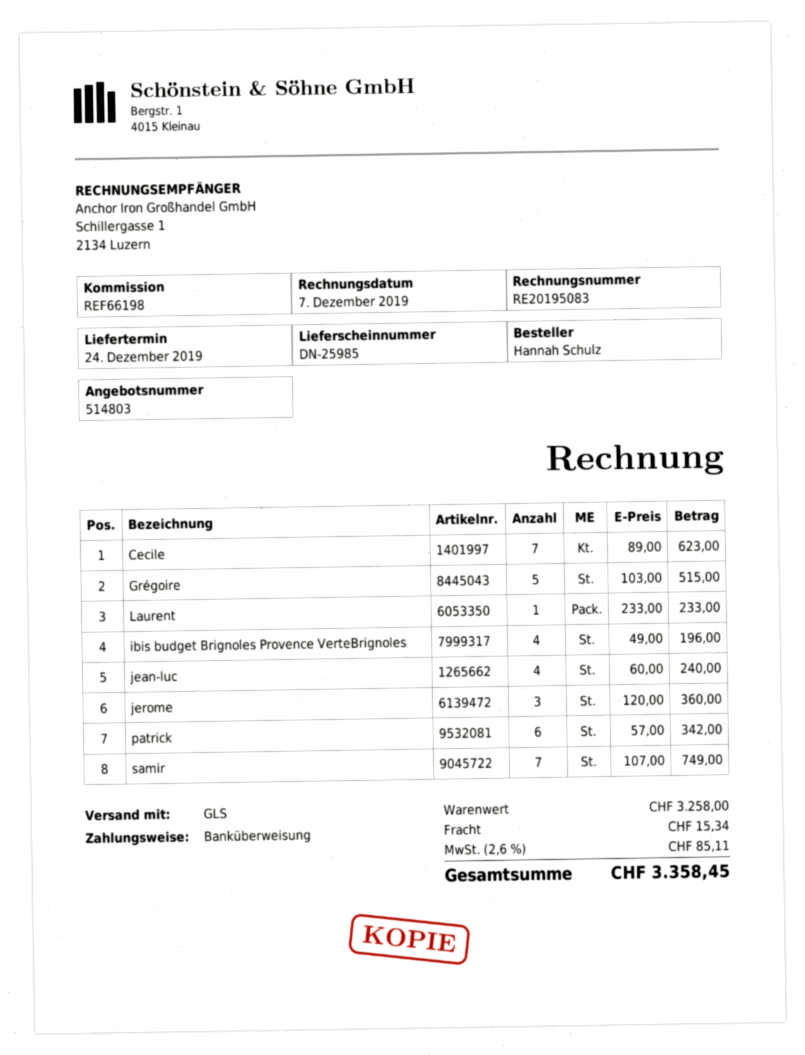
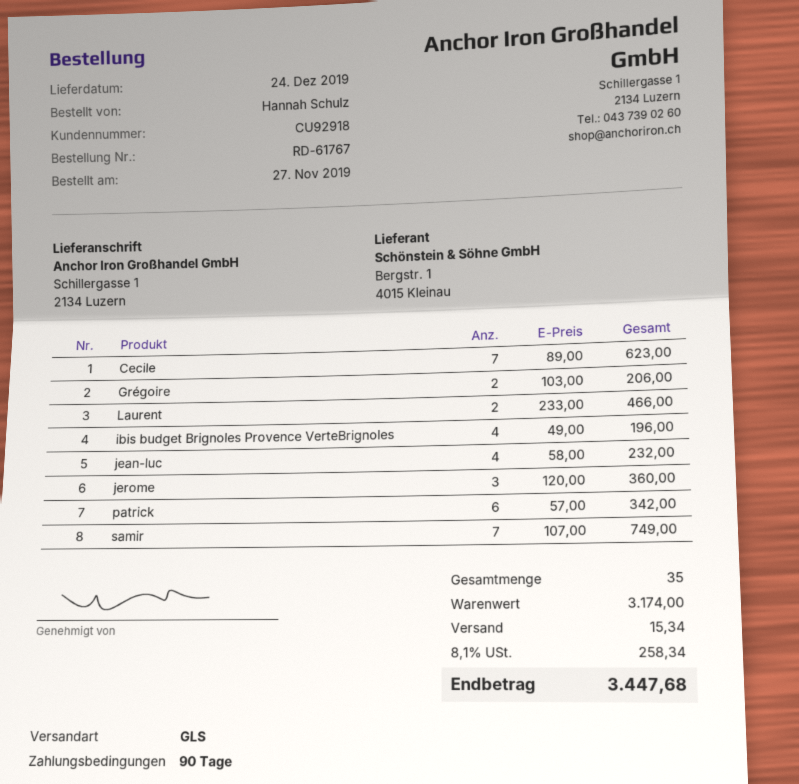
Grégoire: 5 x 103.00 = 515.00 -> 2 x 103.00 = 206.00
Laurent: 1 x 233.00 = 233.00 -> 2 x 233.00 = 466.00
jean-luc: 4 x 60.00 = 240.00 -> 4 x 58.00 = 232.00
subtotal: 3258.00 -> 3174.00
tax: 2.6% = 85.11 -> 8.1% = 258.34
total: 3358.45 -> 3447.68

